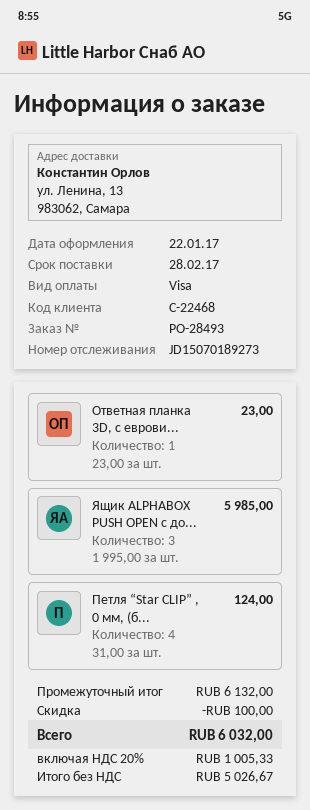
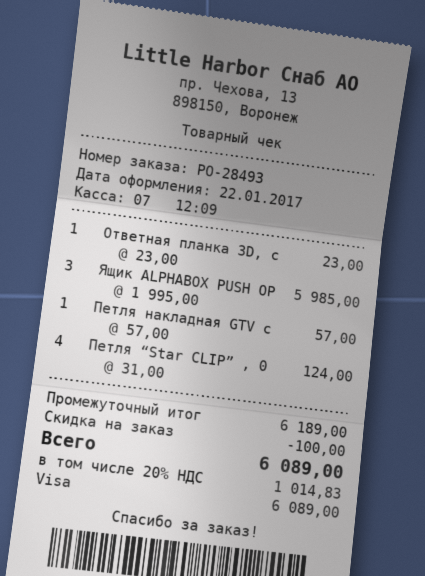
Петля накладная GTV с: none -> 1 x 57.00 = 57.00
subtotal: 6132.00 -> 6189.00
tax: 20% = 1005.33 -> 20% = 1014.83
total: 6032.00 -> 6089.00

